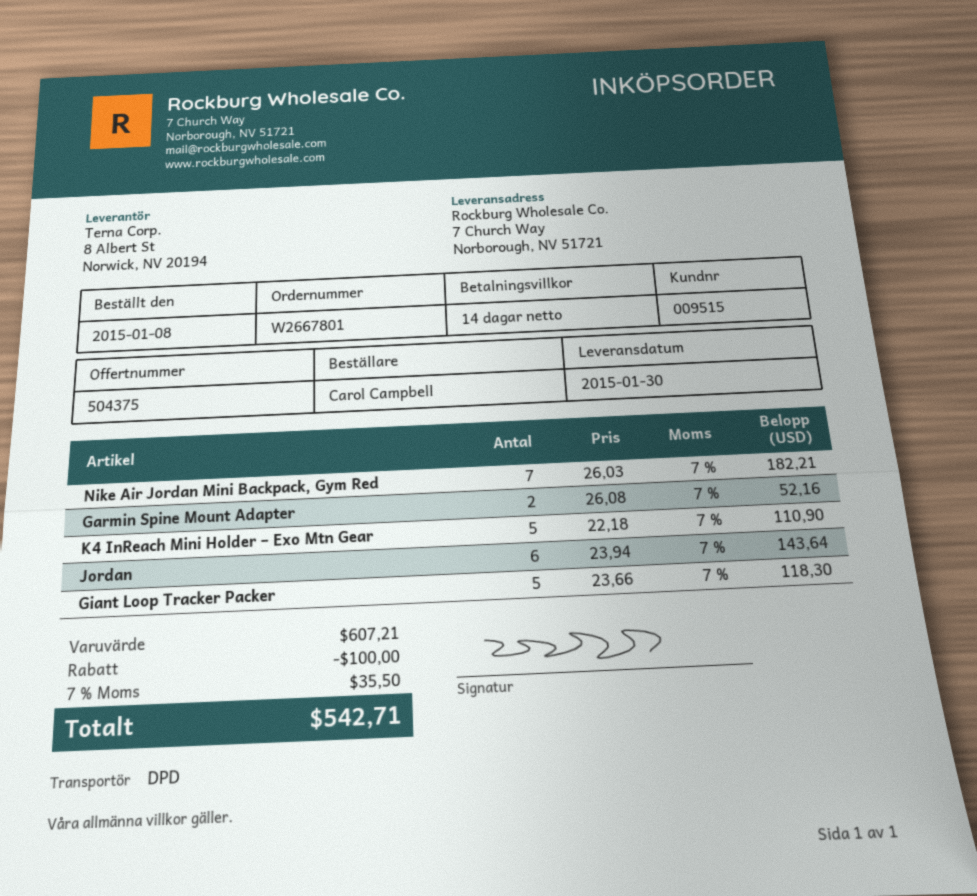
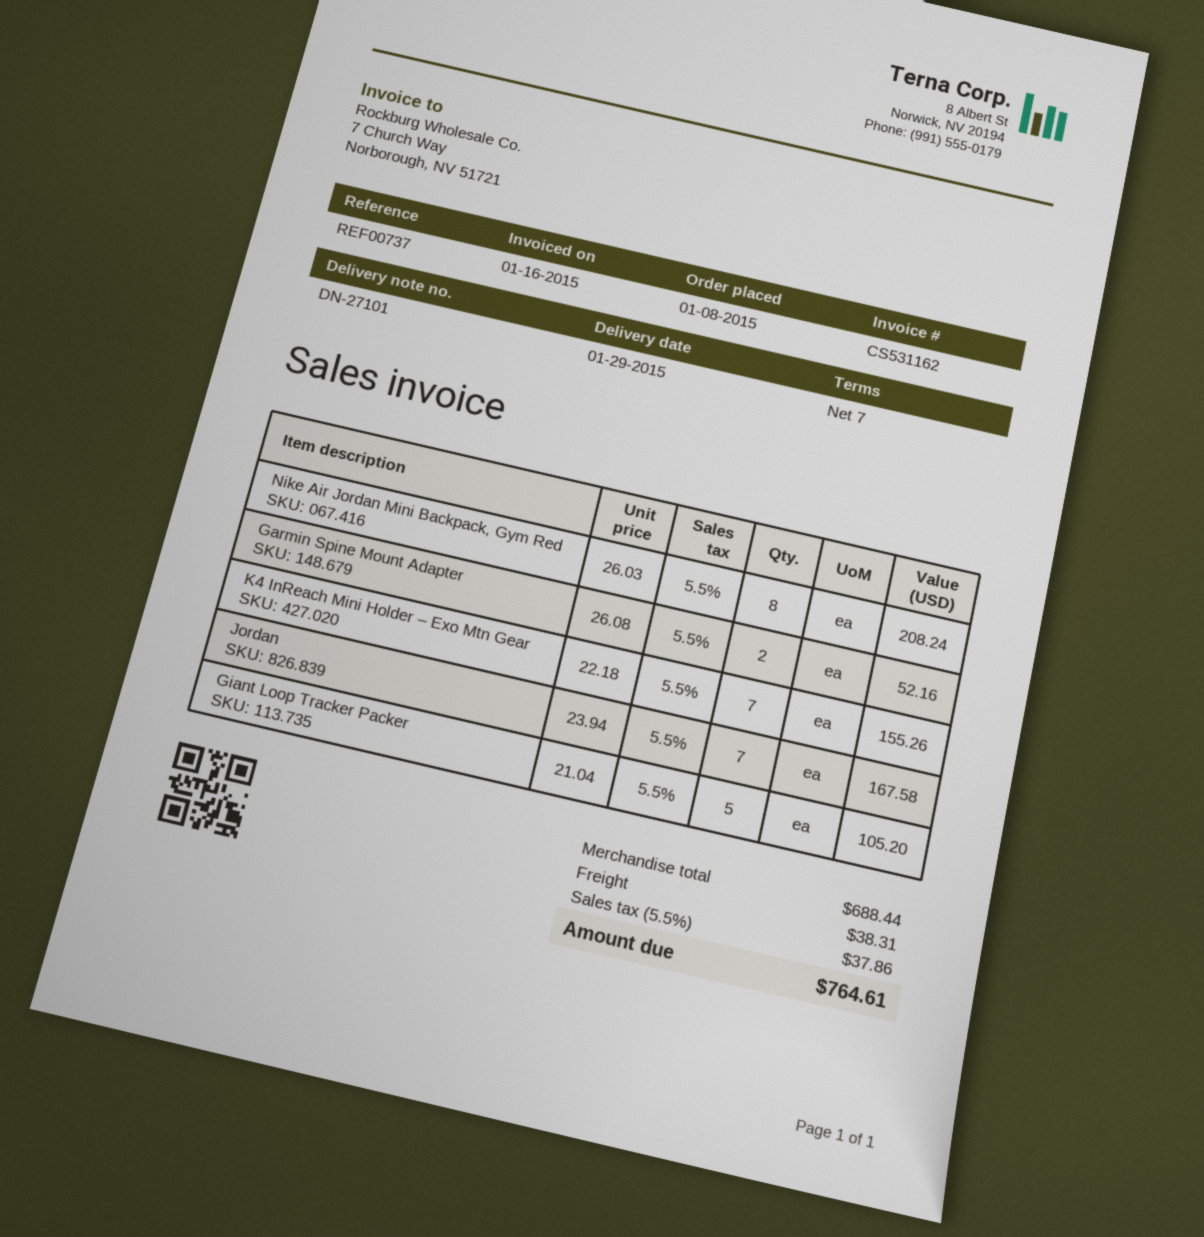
delivery date: 2015-01-30 -> 2015-01-29
payment terms: 14 days -> 7 days
Nike Air Jordan Mini Backpack, Gym Red: 7 x 26.03 = 182.21 -> 8 x 26.03 = 208.24
K4 InReach Mini Holder – Exo Mtn Gear: 5 x 22.18 = 110.90 -> 7 x 22.18 = 155.26
Jordan: 6 x 23.94 = 143.64 -> 7 x 23.94 = 167.58
Giant Loop Tracker Packer: 5 x 23.66 = 118.30 -> 5 x 21.04 = 105.20
subtotal: 607.21 -> 688.44
discount: 100.00 -> none
shipping: none -> 38.31
tax: 7% = 35.50 -> 5.5% = 37.86
total: 542.71 -> 764.61

